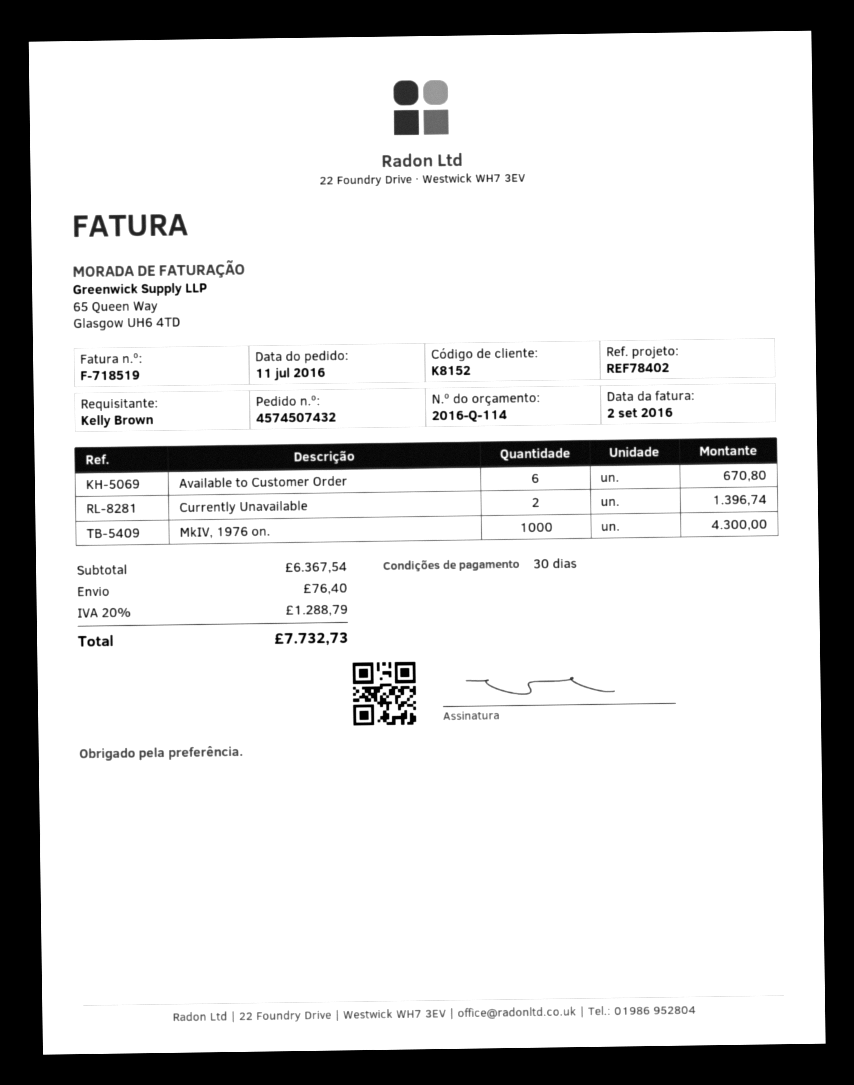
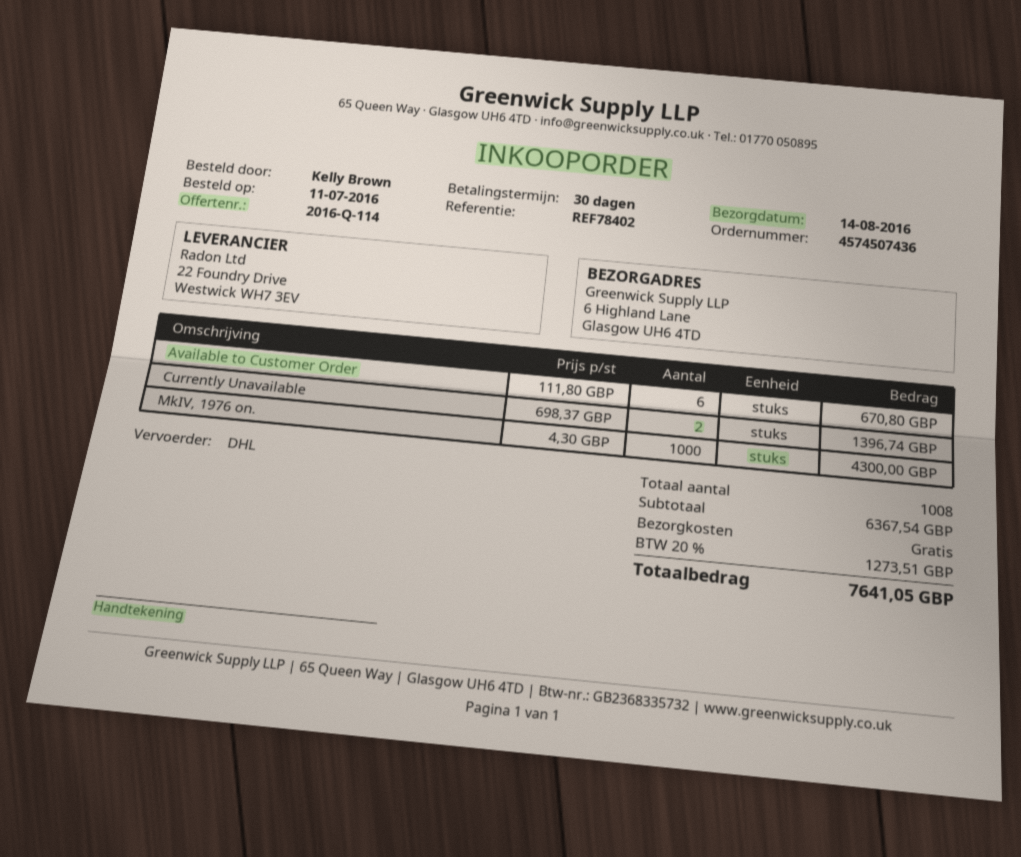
order number: 4574507432 -> 4574507436
shipping: 76.40 -> 0.00
tax: 20% = 1288.79 -> 20% = 1273.51
total: 7732.73 -> 7641.05

